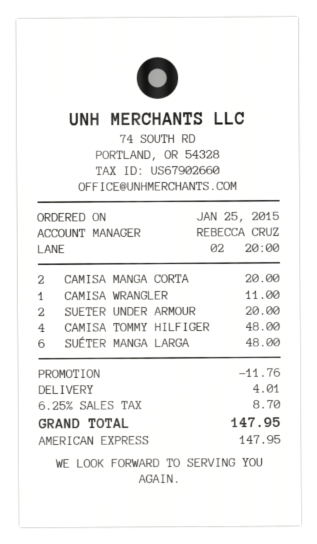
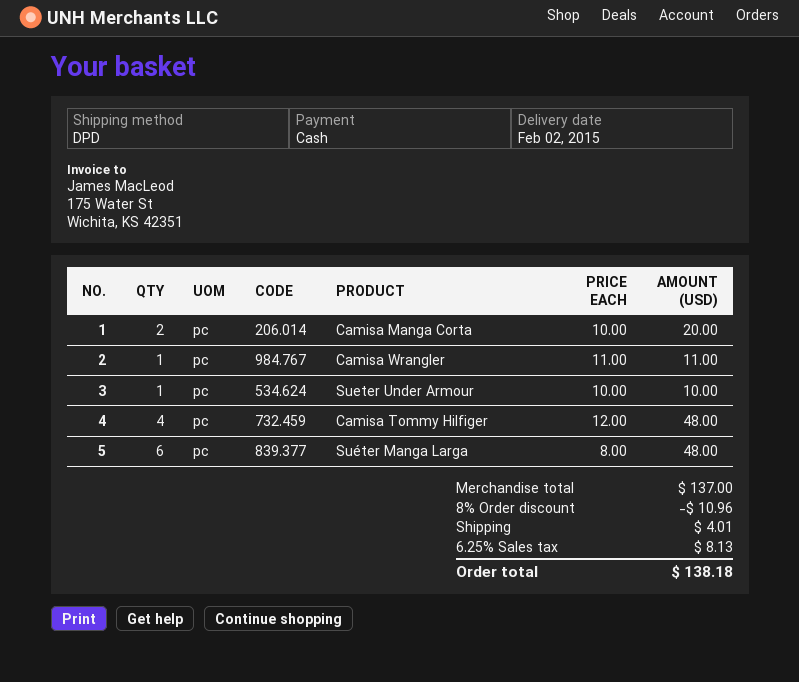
payment method: American Express -> cash
SUETER UNDER ARMOUR: 2 for 20.00 -> 1 for 10.00
discount: 11.76 -> 10.96
tax: 6.25% = 8.70 -> 6.25% = 8.13
total: 147.95 -> 138.18

